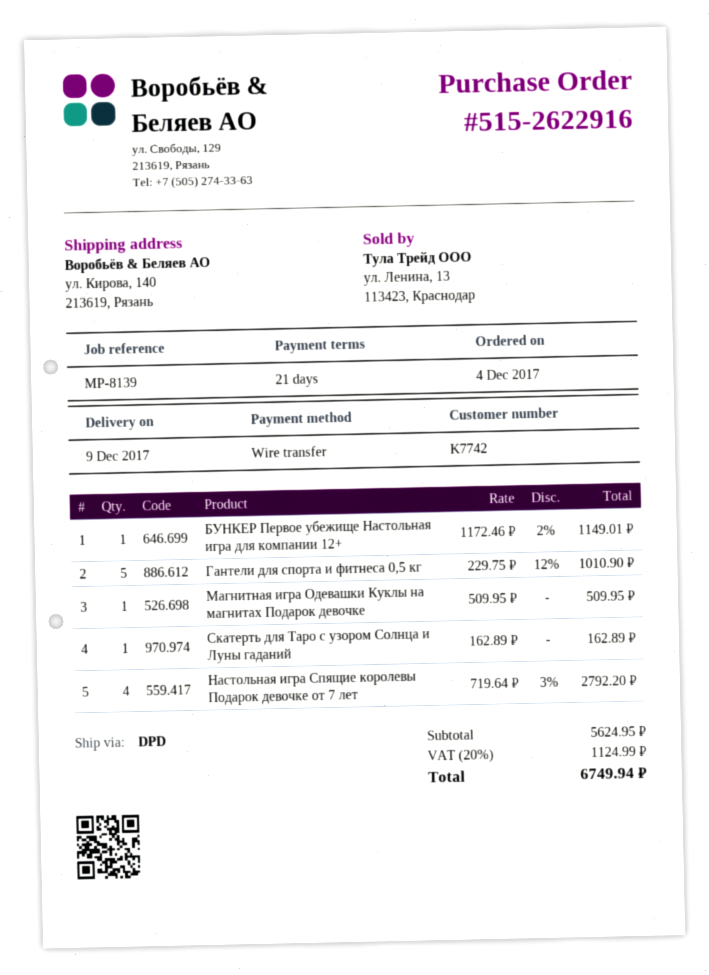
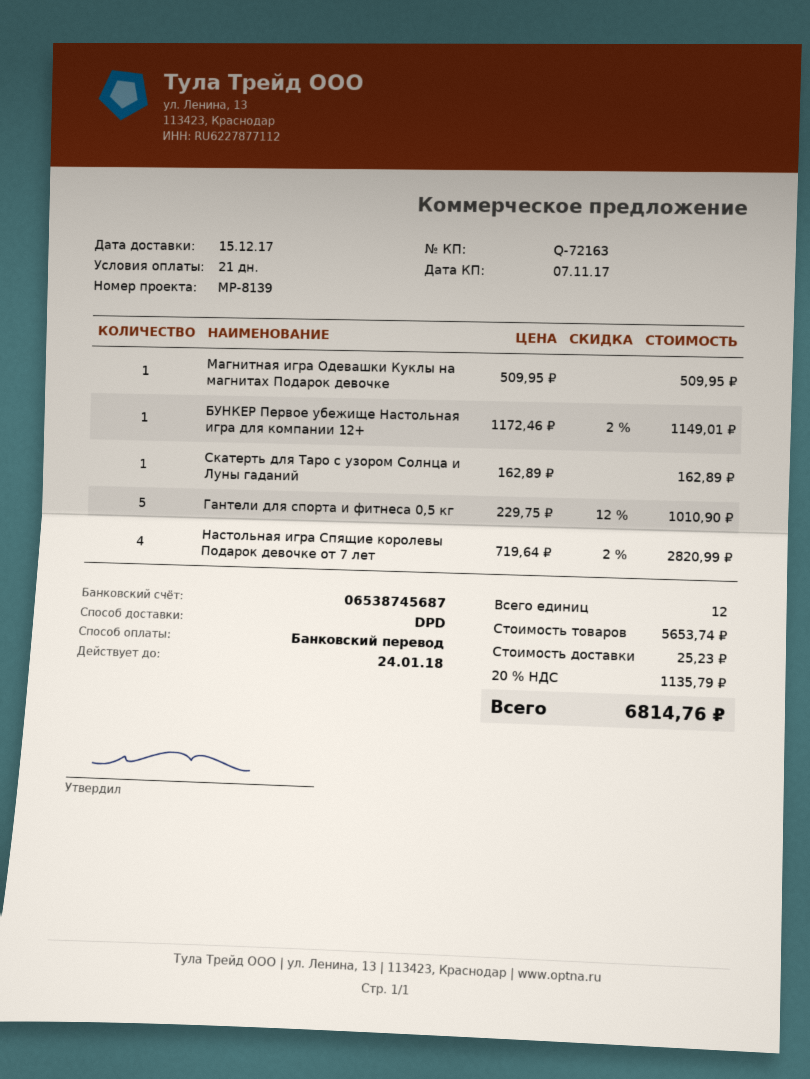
delivery date: 2017-12-09 -> 2017-12-15
Настольная игра Спящие королевы Подарок девочке от 7 лет: 4 x 719.64 - 3% = 2792.20 -> 4 x 719.64 - 2% = 2820.99
subtotal: 5624.95 -> 5653.74
shipping: none -> 25.23
tax: 20% = 1124.99 -> 20% = 1135.79
total: 6749.94 -> 6814.76

